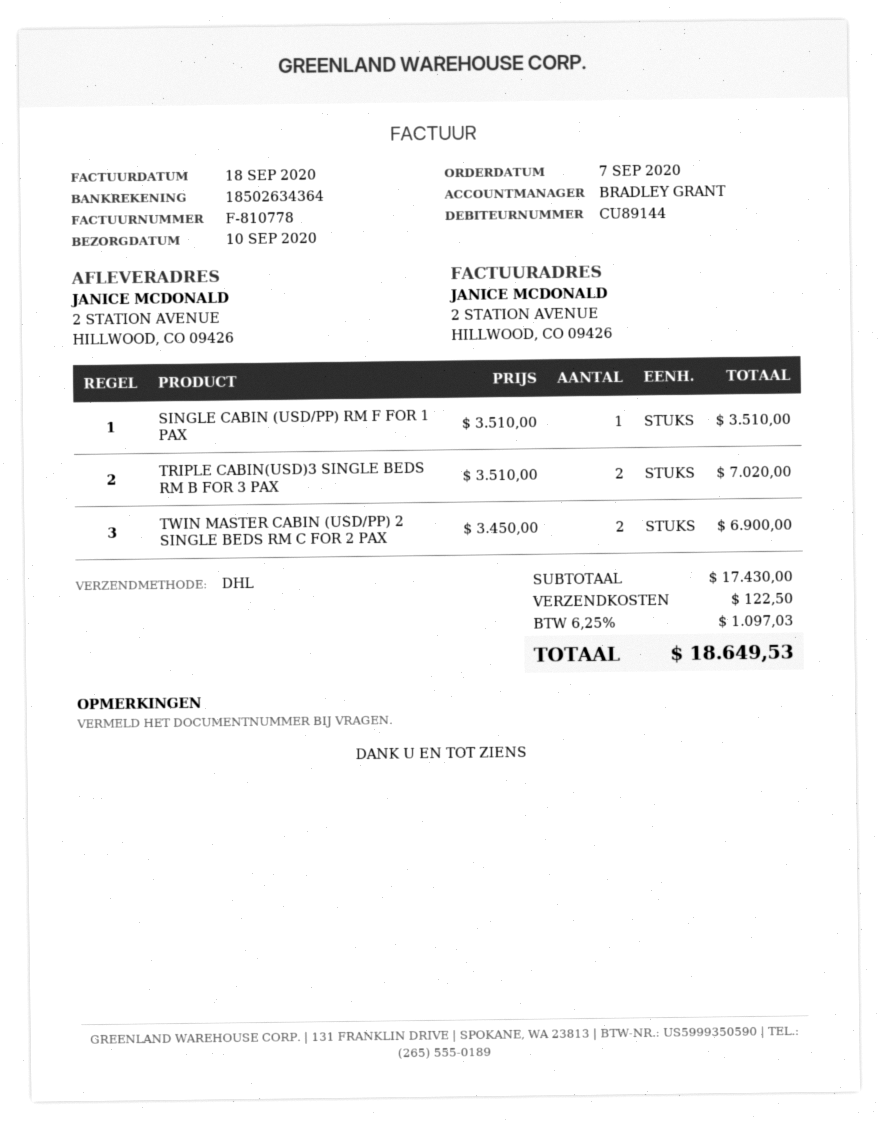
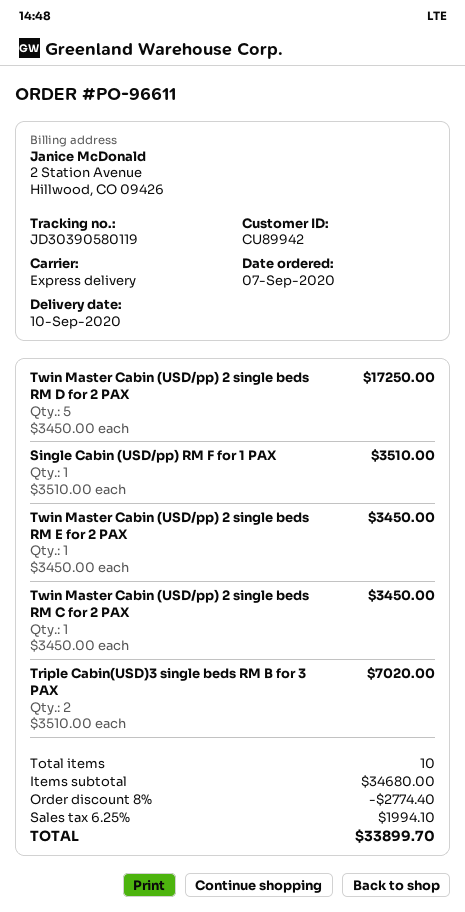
customer number: CU89144 -> CU89942
shipping method: DHL -> express
TWIN MASTER CABIN (USD/PP) 2 SINGLE BEDS RM C FOR 2 PAX: 2 x 3450.00 = 6900.00 -> 1 x 3450.00 = 3450.00
Twin Master Cabin (USD/pp) 2 single beds RM D for 2 PAX: none -> 5 x 3450.00 = 17250.00
Twin Master Cabin (USD/pp) 2 single beds RM E for 2 PAX: none -> 1 x 3450.00 = 3450.00
subtotal: 17430.00 -> 34680.00
discount: none -> 8% = 2774.40
shipping: 122.50 -> none
tax: 6.25% = 1097.03 -> 6.25% = 1994.10
total: 18649.53 -> 33899.70

